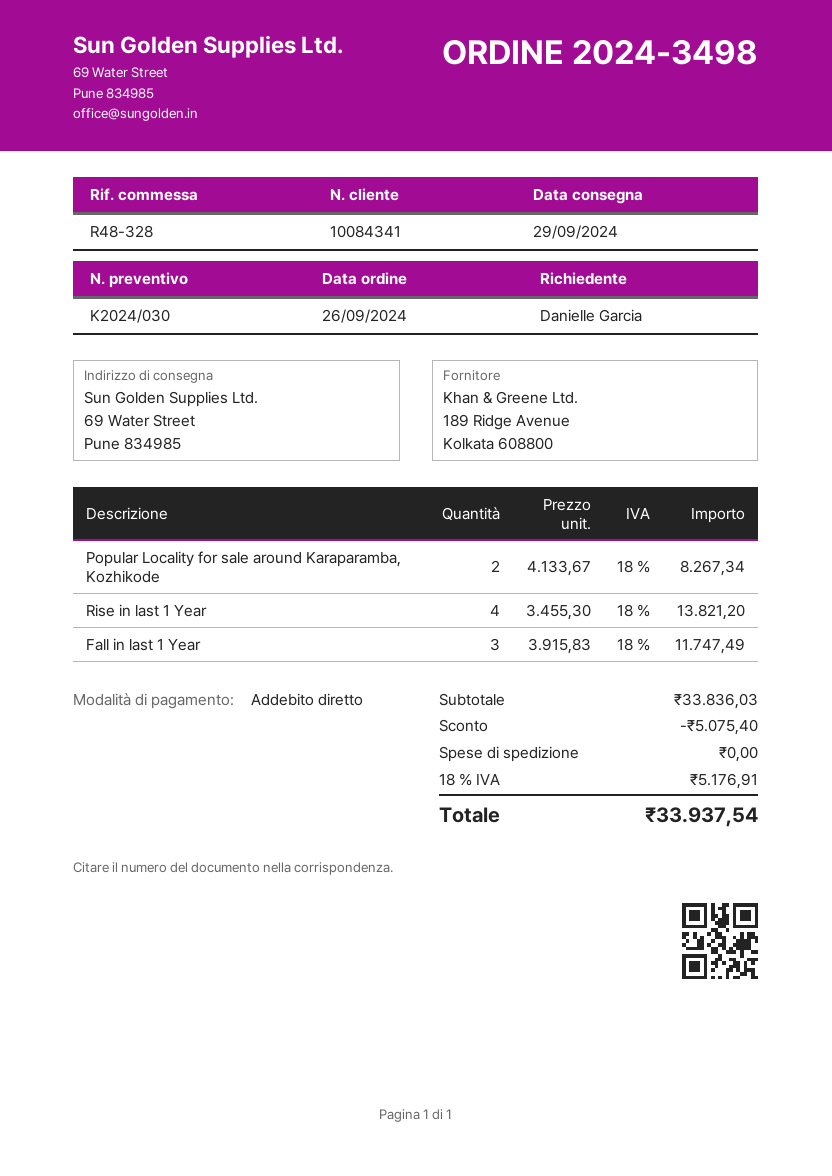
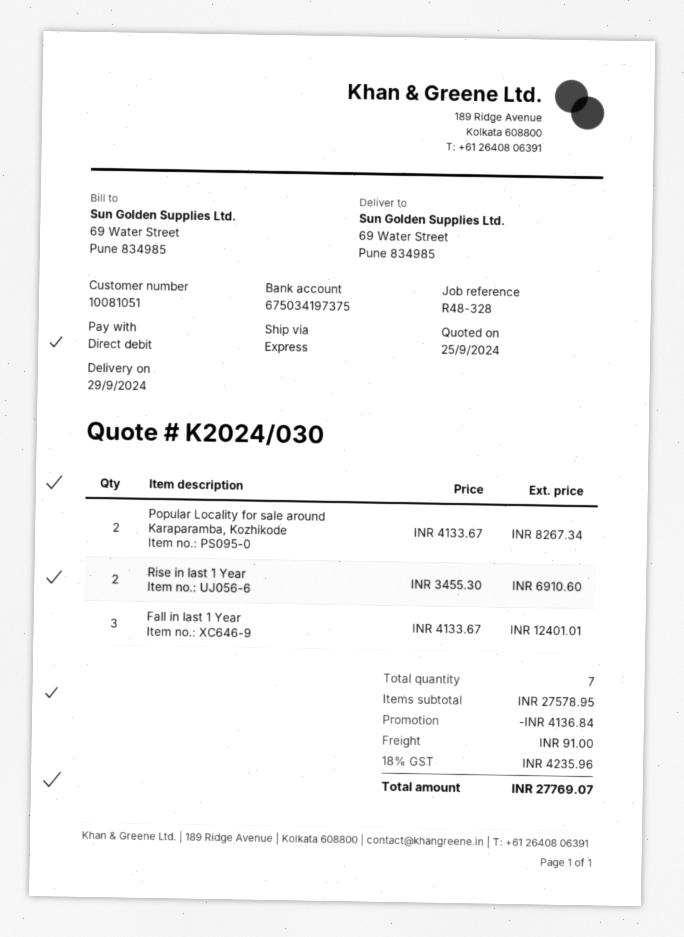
customer number: 10084341 -> 10081051
Rise in last 1 Year: 4 x 3455.30 = 13821.20 -> 2 x 3455.30 = 6910.60
Fall in last 1 Year: 3 x 3915.83 = 11747.49 -> 3 x 4133.67 = 12401.01
subtotal: 33836.03 -> 27578.95
discount: 5075.40 -> 4136.84
shipping: 0.00 -> 91.00
tax: 18% = 5176.91 -> 18% = 4235.96
total: 33937.54 -> 27769.07

